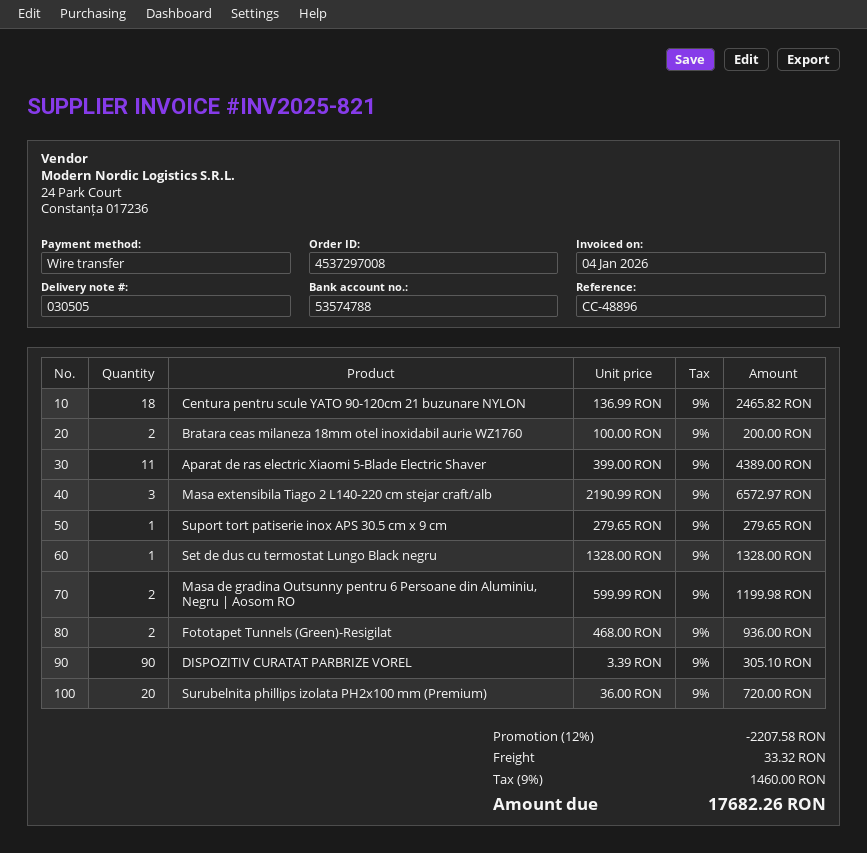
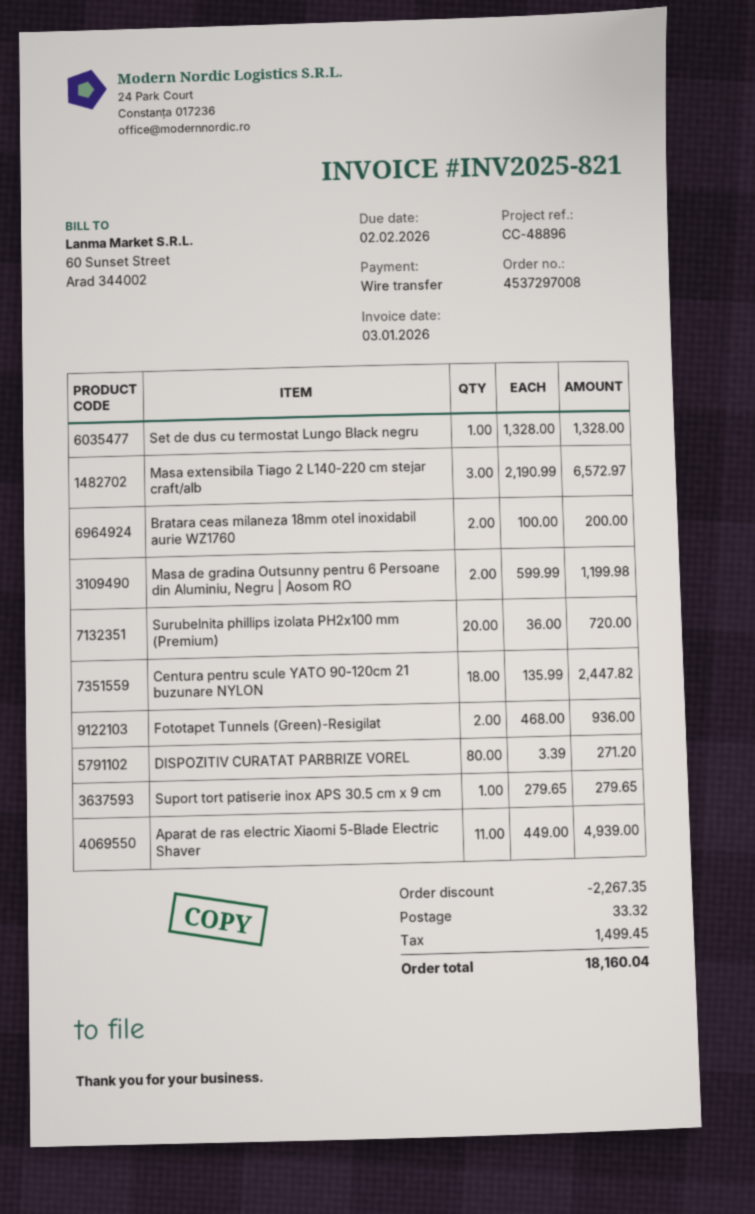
invoice date: 2026-01-04 -> 2026-01-03
Centura pentru scule YATO 90-120cm 21 buzunare NYLON: 18 x 136.99 = 2465.82 -> 18 x 135.99 = 2447.82
Aparat de ras electric Xiaomi 5-Blade Electric Shaver: 11 x 399.00 = 4389.00 -> 11 x 449.00 = 4939.00
DISPOZITIV CURATAT PARBRIZE VOREL: 90 x 3.39 = 305.10 -> 80 x 3.39 = 271.20
discount: 2207.58 -> 2267.35
tax: 1460.00 -> 1499.45
total: 17682.26 -> 18160.04

